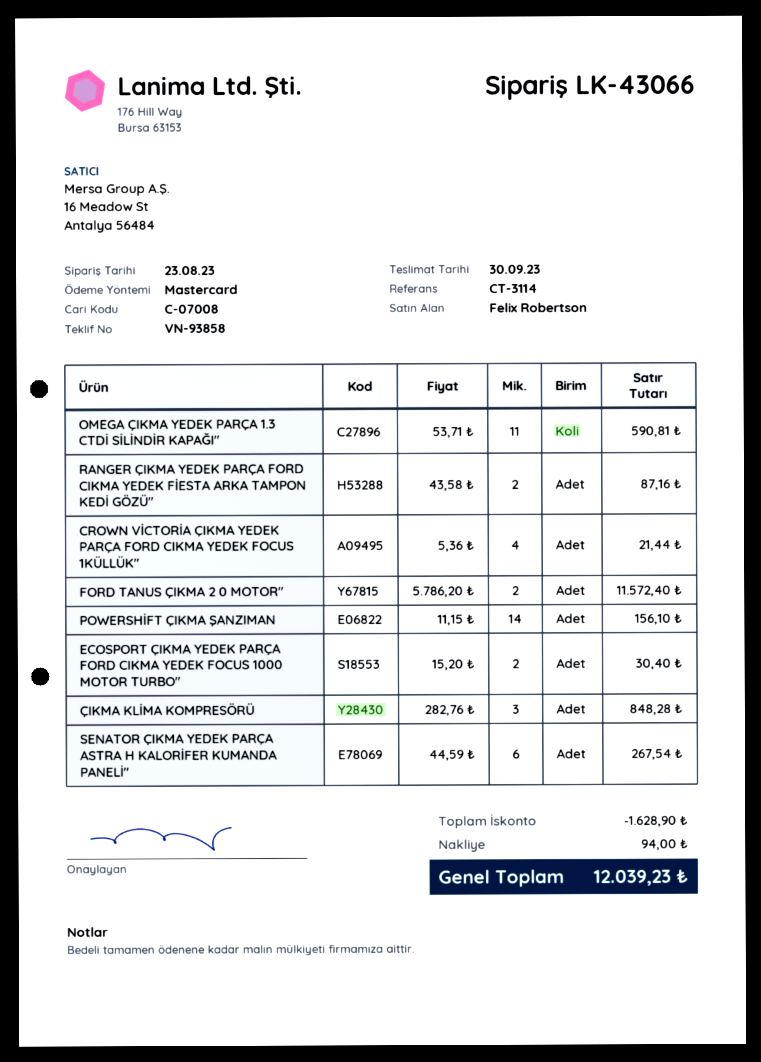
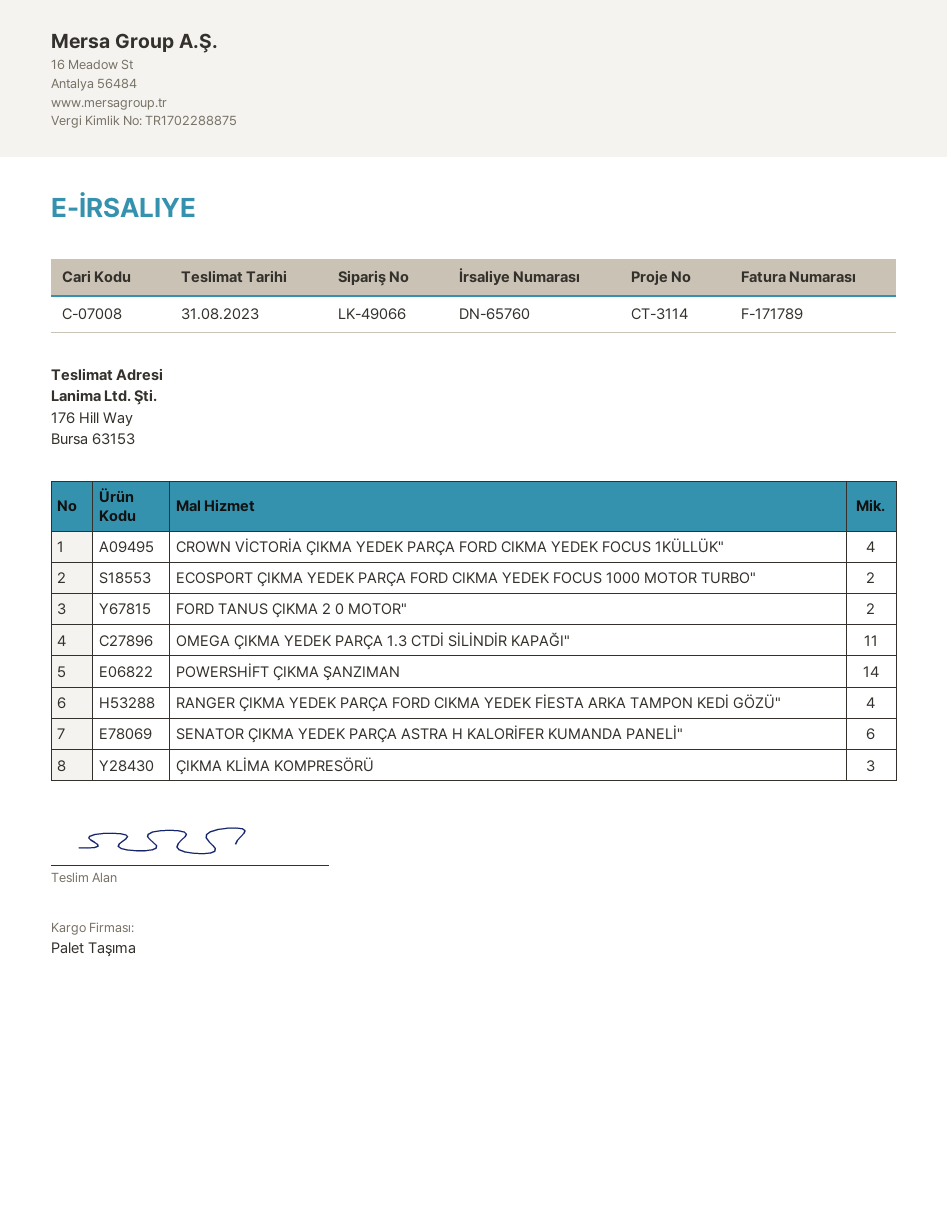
order number: LK-43066 -> LK-49066
delivery date: 2023-09-30 -> 2023-08-31
RANGER ÇIKMA YEDEK PARÇA FORD CIKMA YEDEK FİESTA ARKA TAMPON KEDİ GÖZÜ": 2 -> 4

